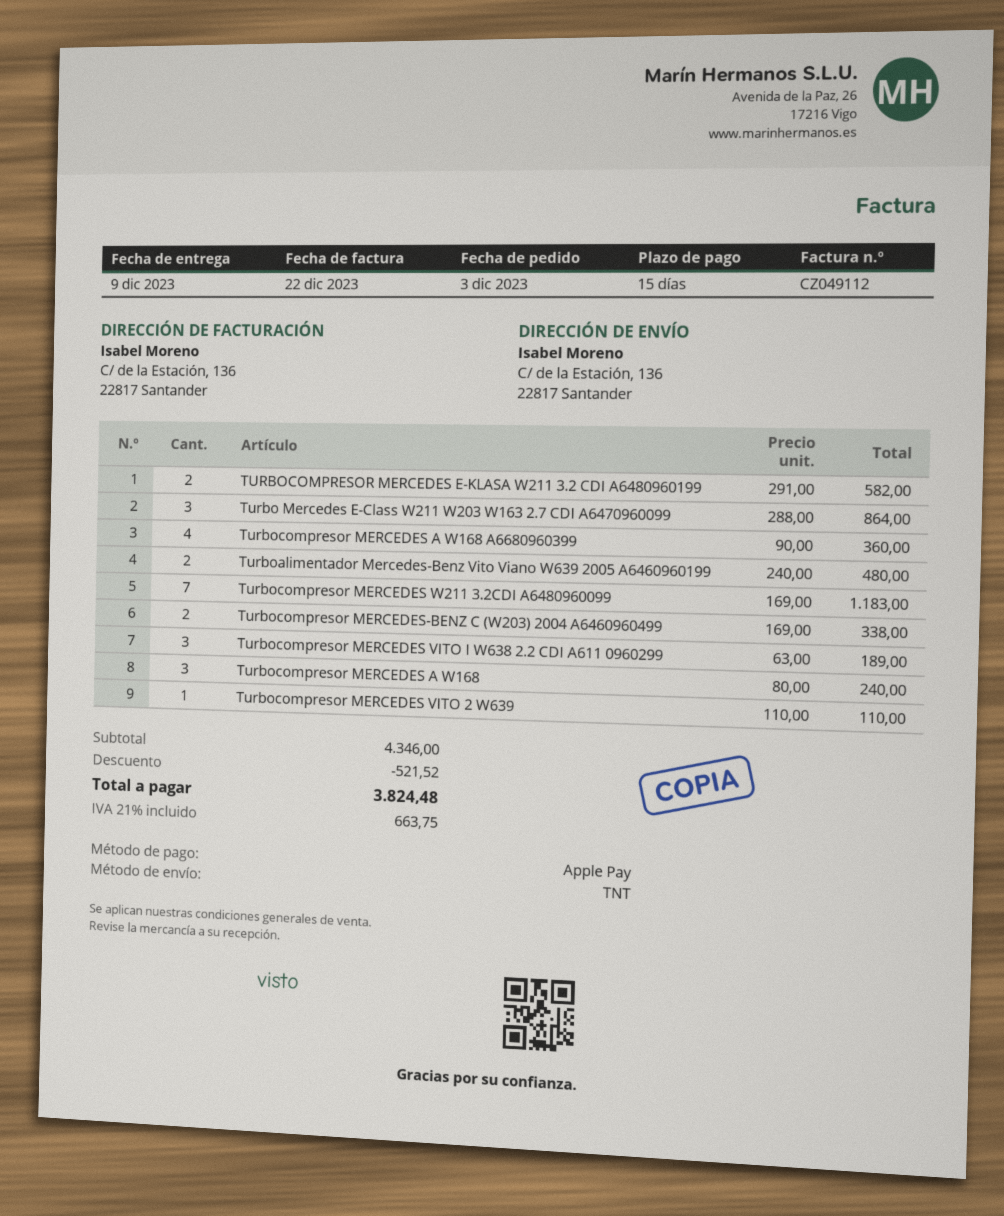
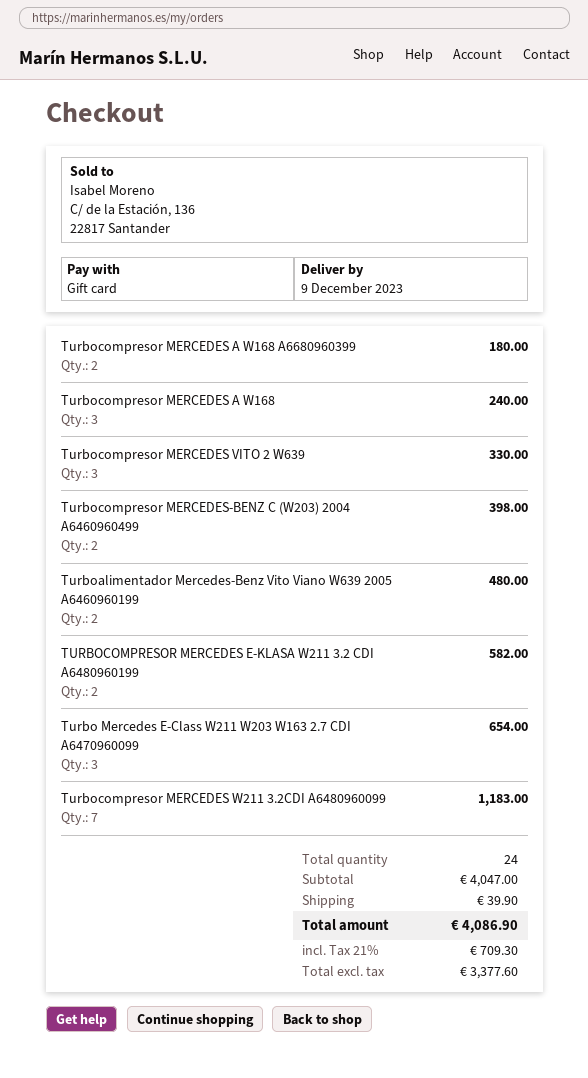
payment method: Apple Pay -> gift card
Turbo Mercedes E-Class W211 W203 W163 2.7 CDI A6470960099: 3 for 864.00 -> 3 for 654.00
Turbocompresor MERCEDES A W168 A6680960399: 4 for 360.00 -> 2 for 180.00
Turbocompresor MERCEDES-BENZ C (W203) 2004 A6460960499: 2 for 338.00 -> 2 for 398.00
Turbocompresor MERCEDES VITO I W638 2.2 CDI A611 0960299: 3 for 189.00 -> none
Turbocompresor MERCEDES VITO 2 W639: 1 for 110.00 -> 3 for 330.00
subtotal: 4346.00 -> 4047.00
discount: 521.52 -> none
shipping: none -> 39.90
tax: 21% = 663.75 -> 21% = 709.30
total: 3824.48 -> 4086.90

